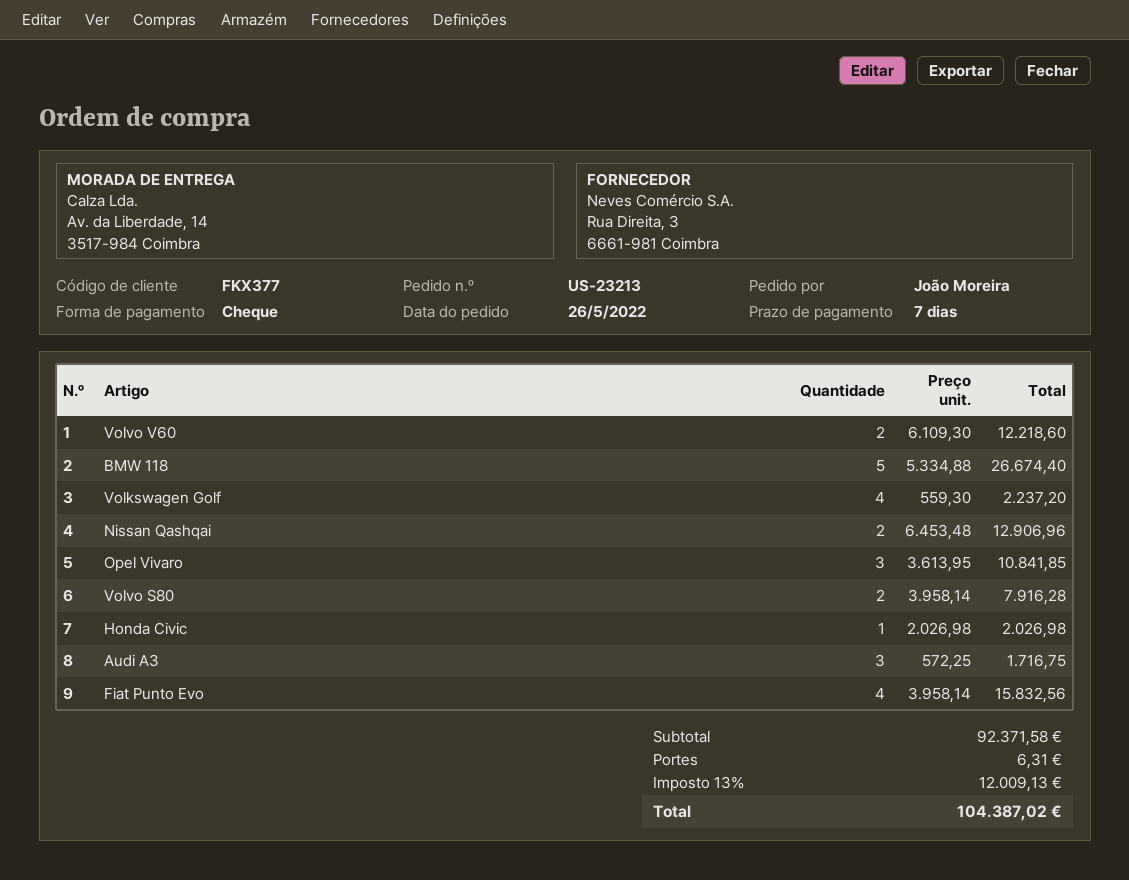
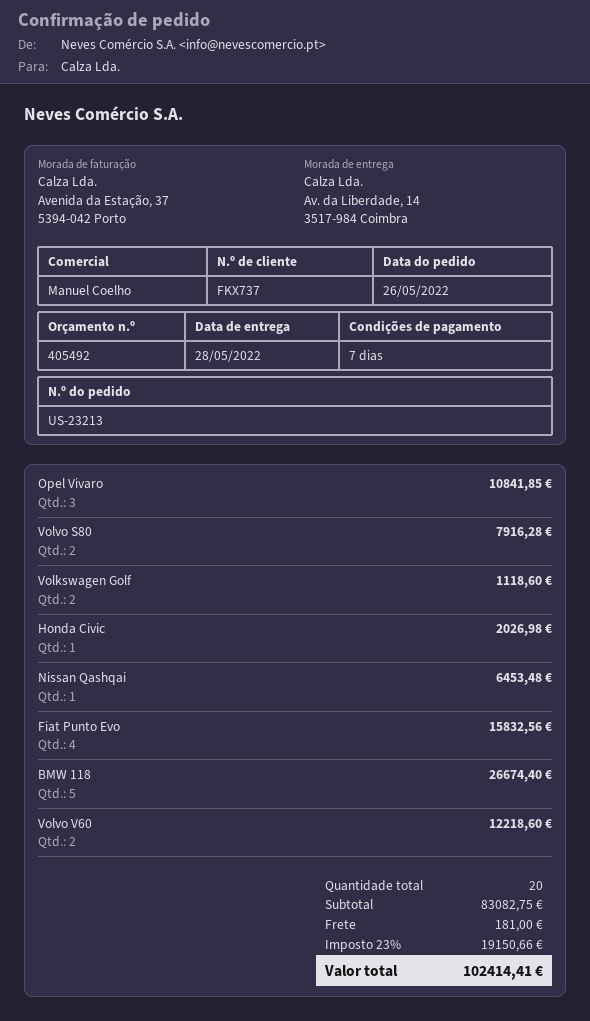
customer number: FKX377 -> FKX737
Volkswagen Golf: 4 for 2237.20 -> 2 for 1118.60
Nissan Qashqai: 2 for 12906.96 -> 1 for 6453.48
Audi A3: 3 for 1716.75 -> none
subtotal: 92371.58 -> 83082.75
shipping: 6.31 -> 181.00
tax: 13% = 12009.13 -> 23% = 19150.66
total: 104387.02 -> 102414.41

